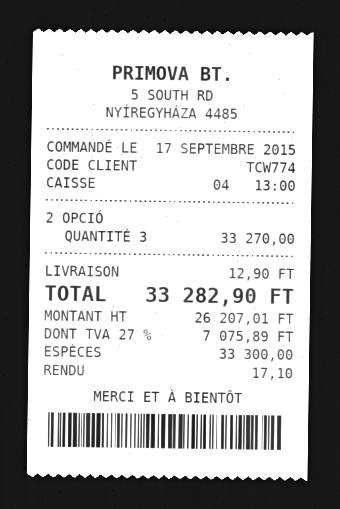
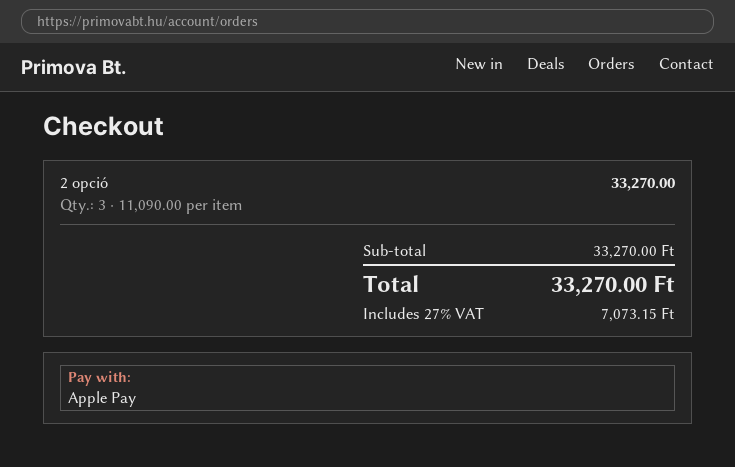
payment method: cash -> Apple Pay
shipping: 12.90 -> none
tax: 27% = 7075.89 -> 27% = 7073.15
total: 33282.90 -> 33270.00

